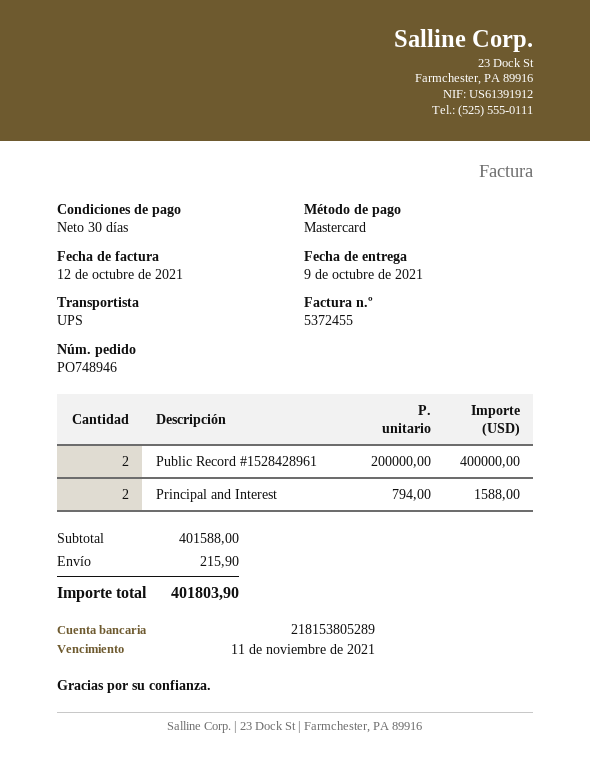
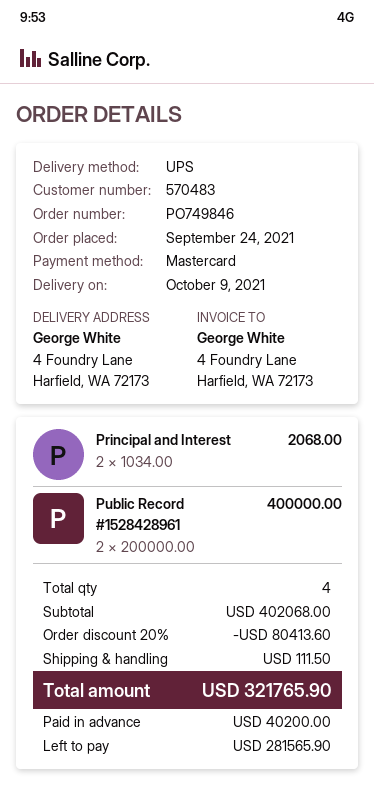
order number: PO748946 -> PO749846
Principal and Interest: 2 x 794.00 = 1588.00 -> 2 x 1034.00 = 2068.00
subtotal: 401588.00 -> 402068.00
discount: none -> 20% = 80413.60
shipping: 215.90 -> 111.50
total: 401803.90 -> 321765.90

